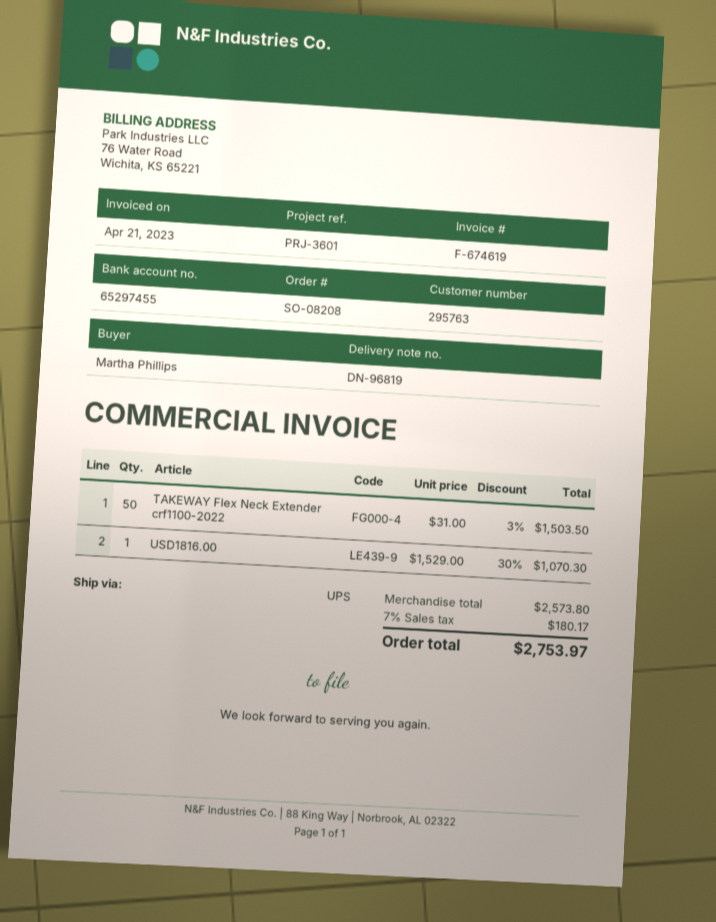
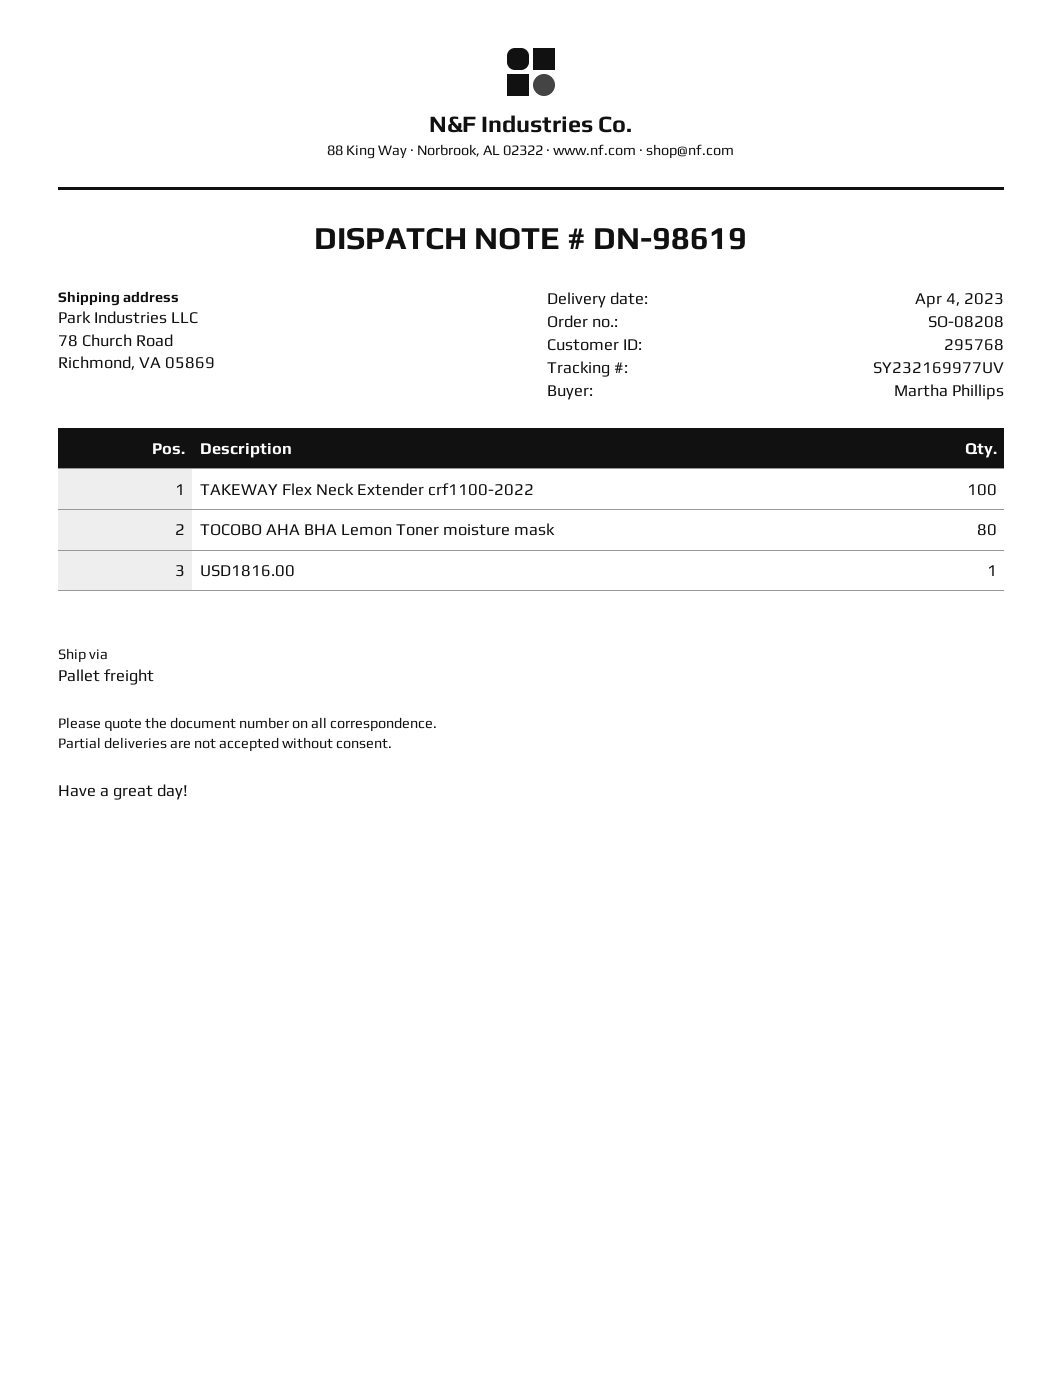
delivery note number: DN-96819 -> DN-98619
customer number: 295763 -> 295768
shipping method: UPS -> pallet freight
TAKEWAY Flex Neck Extender crf1100-2022: 50 -> 100
TOCOBO AHA BHA Lemon Toner moisture mask: none -> 80

